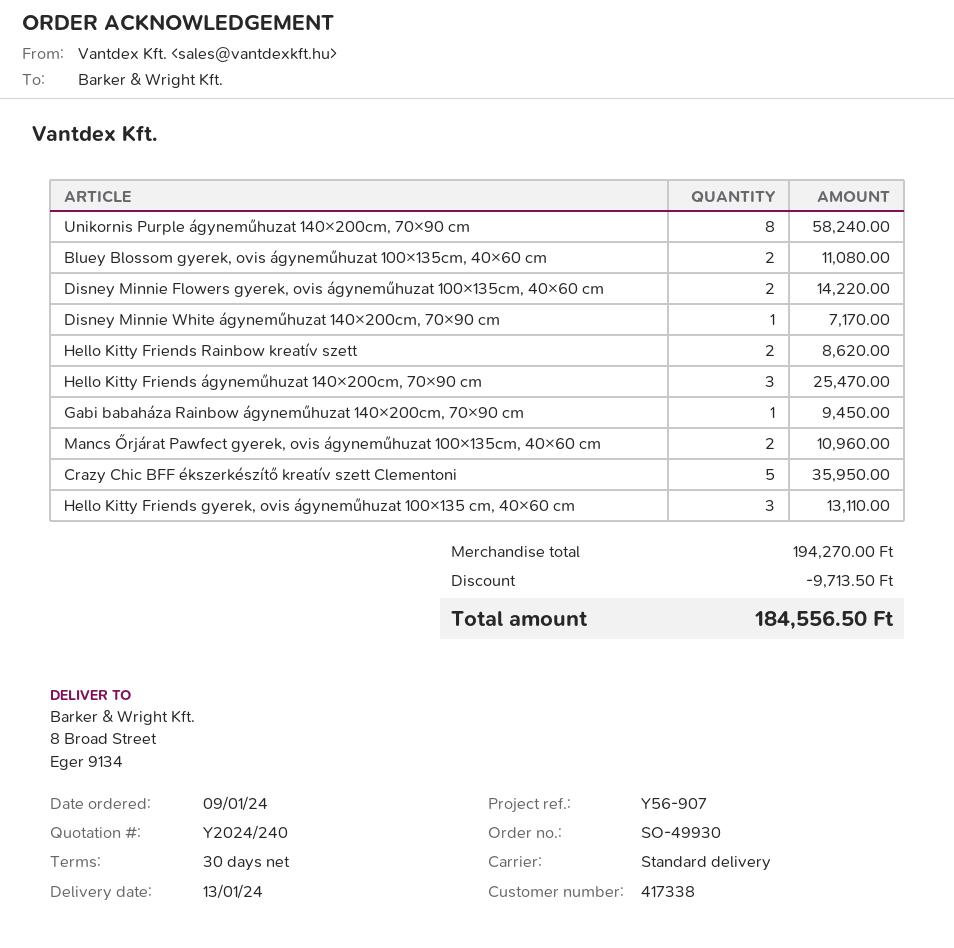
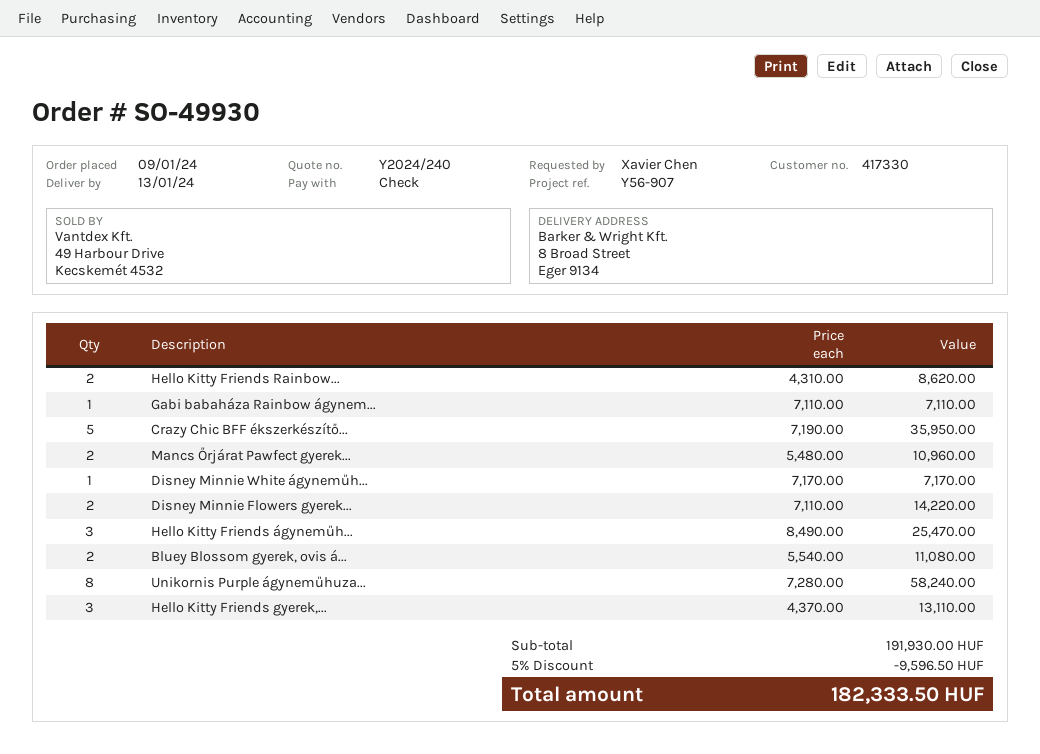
customer number: 417338 -> 417330
Gabi babaháza Rainbow ágyneműhuzat 140×200cm, 70×90 cm: 1 for 9450.00 -> 1 for 7110.00
subtotal: 194270.00 -> 191930.00
discount: 9713.50 -> 9596.50
total: 184556.50 -> 182333.50

